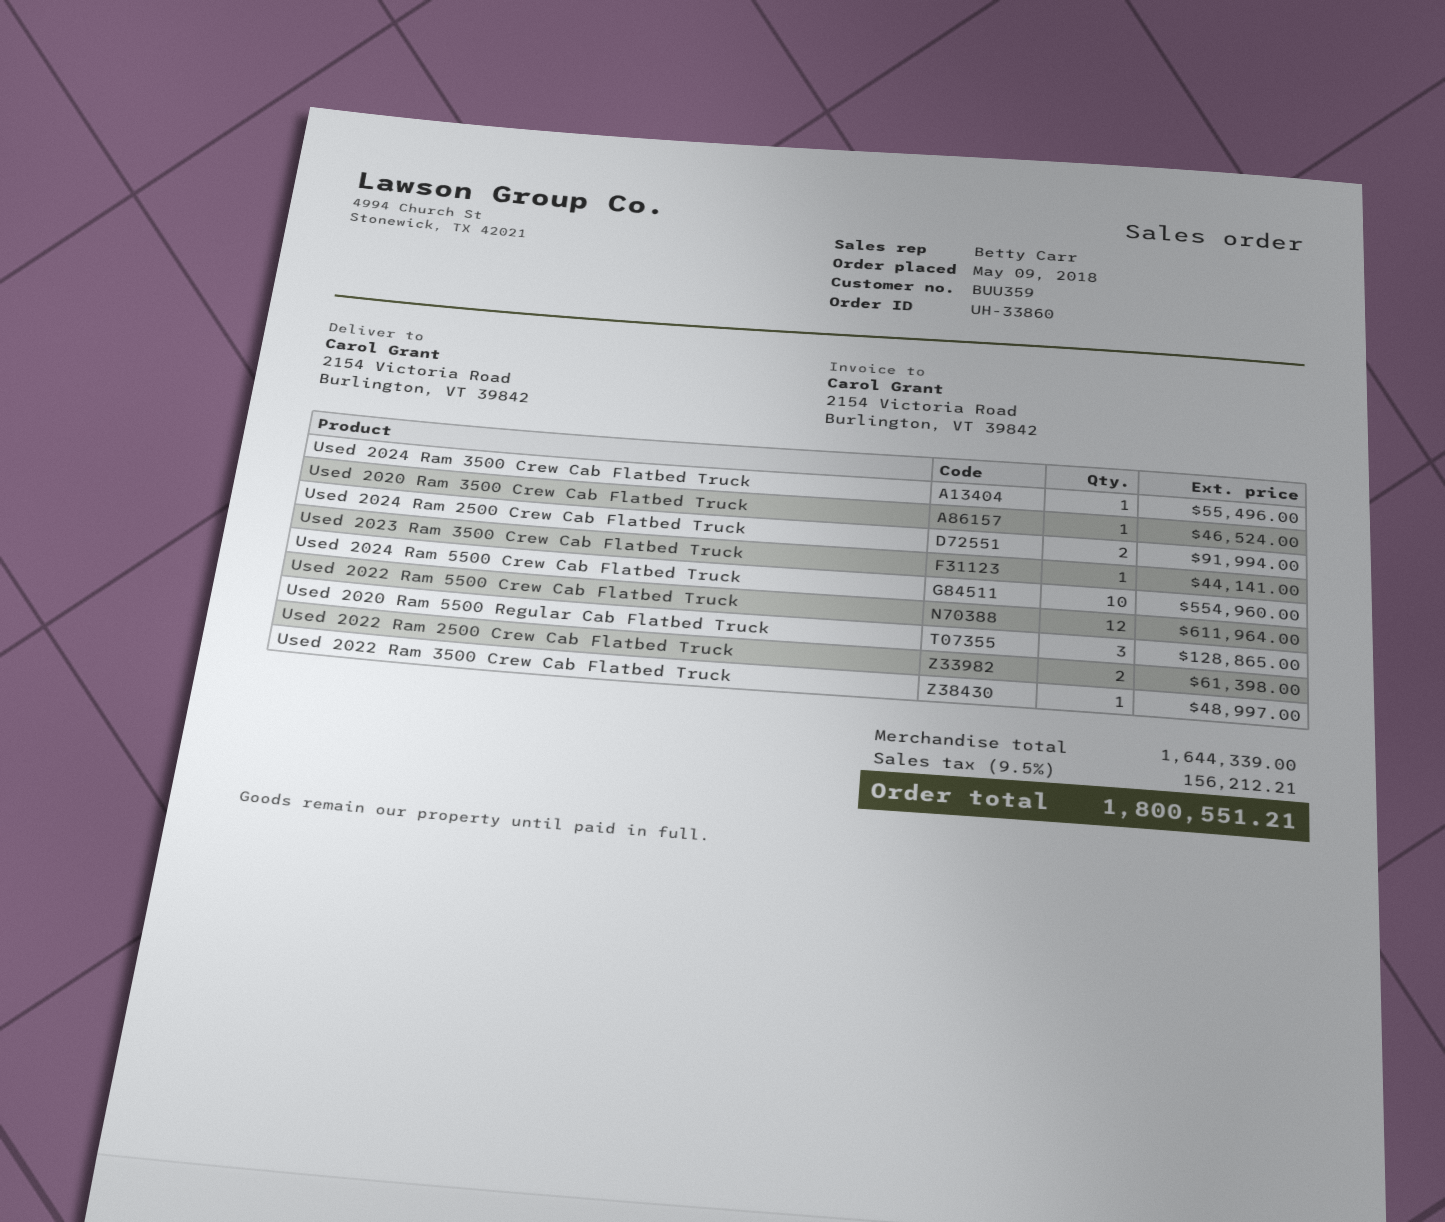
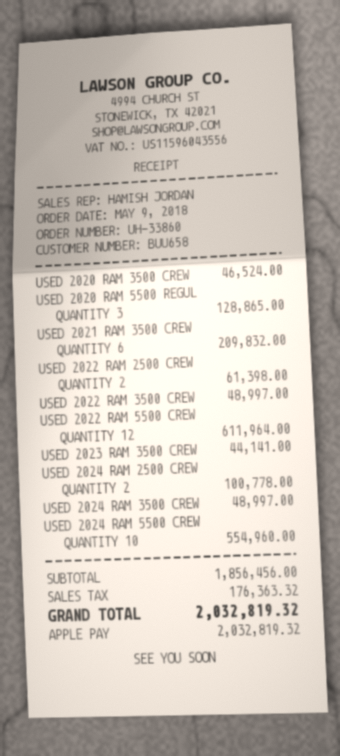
customer number: BUU359 -> BUU658
sales rep: Betty Carr -> HAMISH JORDAN
Used 2024 Ram 3500 Crew Cab Flatbed Truck: 1 for 55496.00 -> 1 for 48997.00
Used 2024 Ram 2500 Crew Cab Flatbed Truck: 2 for 91994.00 -> 2 for 100778.00
USED 2021 RAM 3500 CREW: none -> 6 for 209832.00
subtotal: 1644339.00 -> 1856456.00
tax: 156212.21 -> 176363.32
total: 1800551.21 -> 2032819.32

